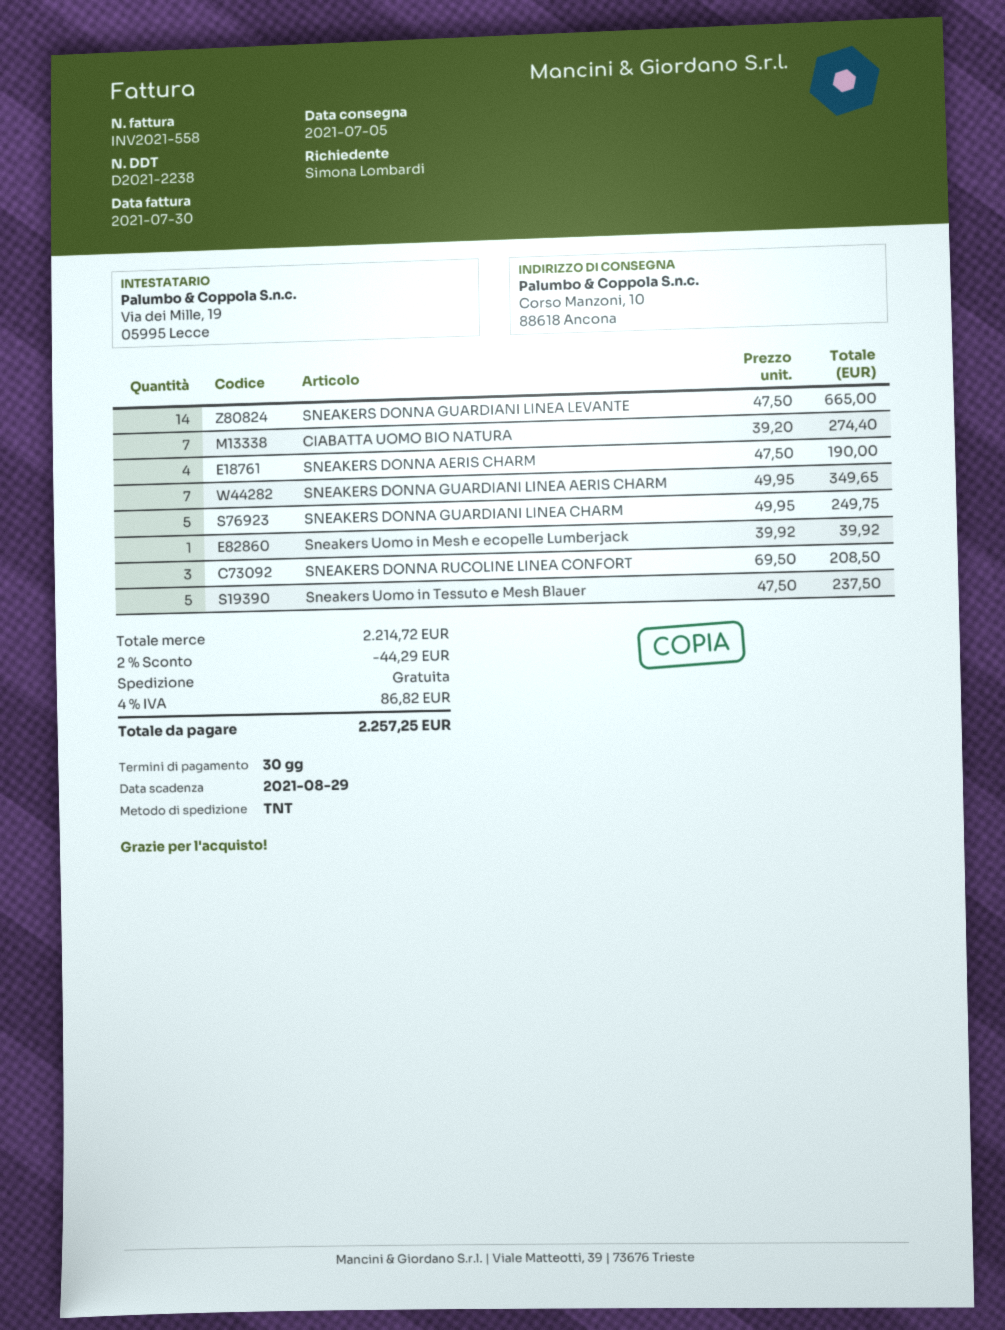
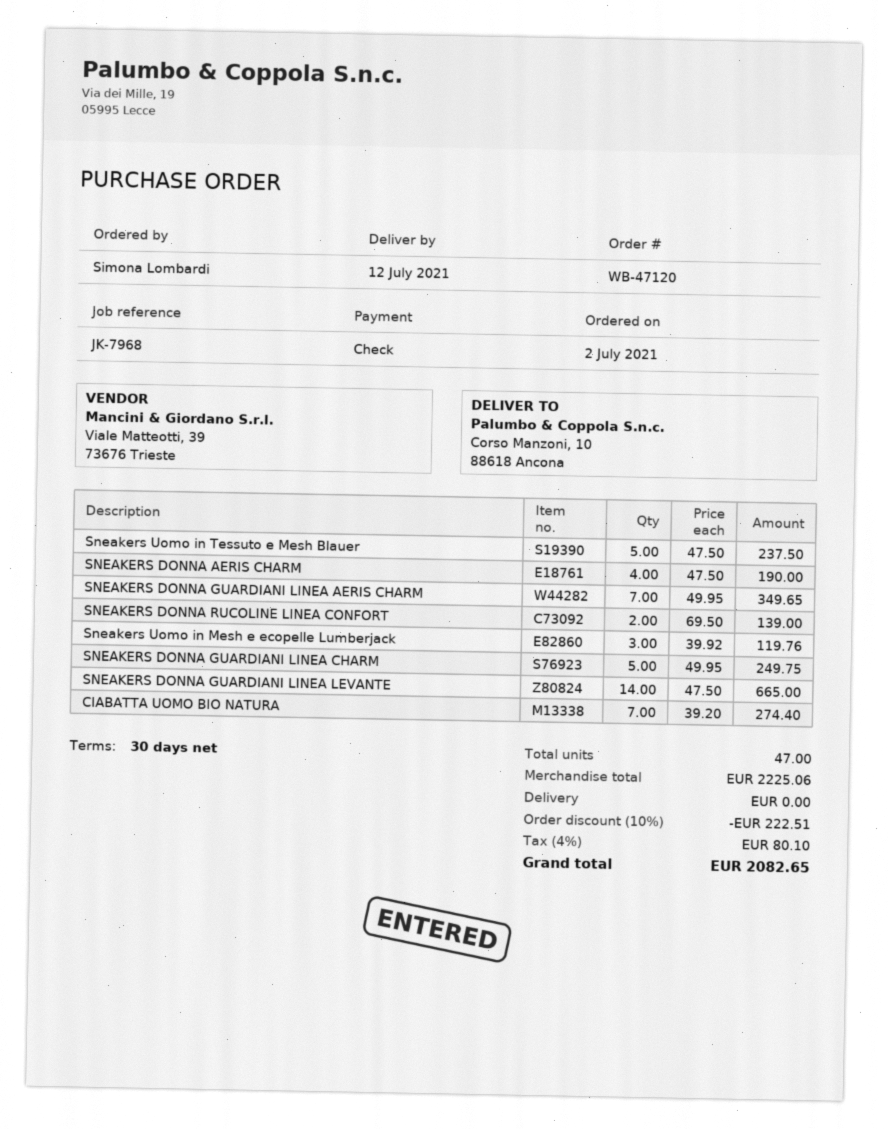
delivery date: 2021-07-05 -> 2021-07-12
Sneakers Uomo in Mesh e ecopelle Lumberjack: 1 x 39.92 = 39.92 -> 3 x 39.92 = 119.76
SNEAKERS DONNA RUCOLINE LINEA CONFORT: 3 x 69.50 = 208.50 -> 2 x 69.50 = 139.00
subtotal: 2214.72 -> 2225.06
discount: 2% = 44.29 -> 10% = 222.51
tax: 4% = 86.82 -> 4% = 80.10
total: 2257.25 -> 2082.65

